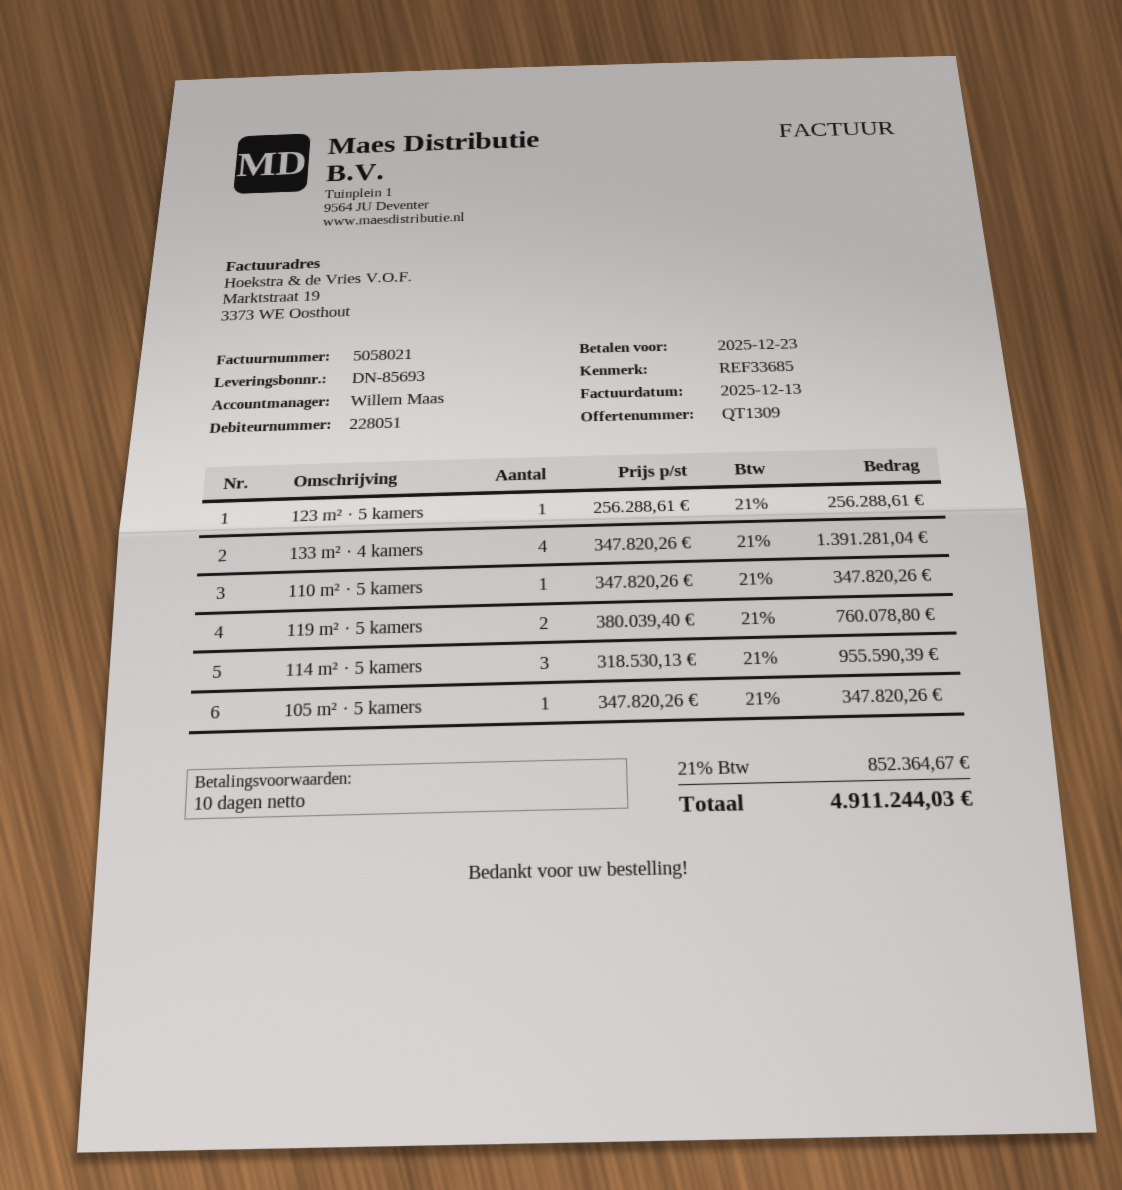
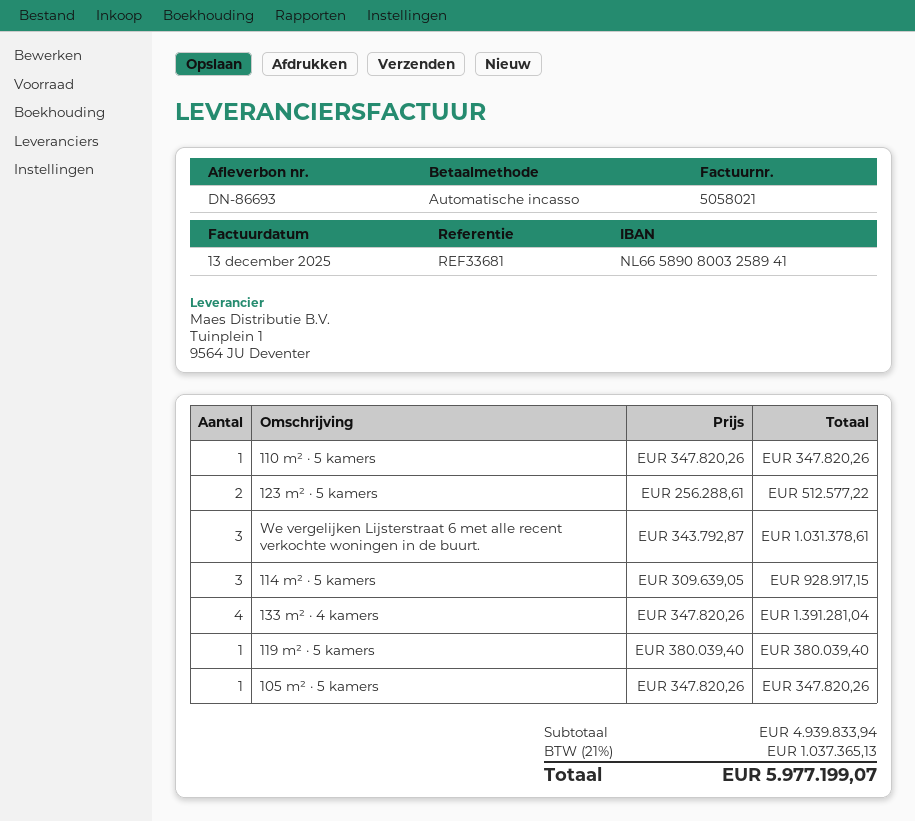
delivery note number: DN-85693 -> DN-86693
reference: REF33685 -> REF33681
123 m² · 5 kamers: 1 x 256288.61 = 256288.61 -> 2 x 256288.61 = 512577.22
119 m² · 5 kamers: 2 x 380039.40 = 760078.80 -> 1 x 380039.40 = 380039.40
114 m² · 5 kamers: 3 x 318530.13 = 955590.39 -> 3 x 309639.05 = 928917.15
We vergelijken Lijsterstraat 6 met alle recent verkochte woningen in de buurt.: none -> 3 x 343792.87 = 1031378.61
tax: 21% = 852364.67 -> 21% = 1037365.13
total: 4911244.03 -> 5977199.07

